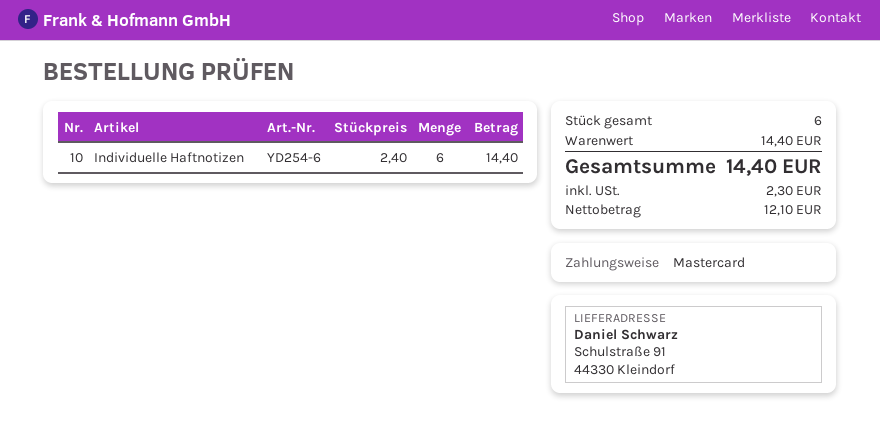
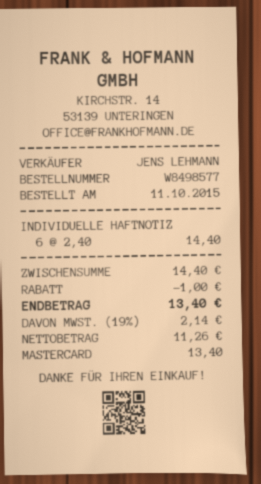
discount: none -> 1.00
net: 12.10 -> 11.26
tax: 2.30 -> 2.14
total: 14.40 -> 13.40

